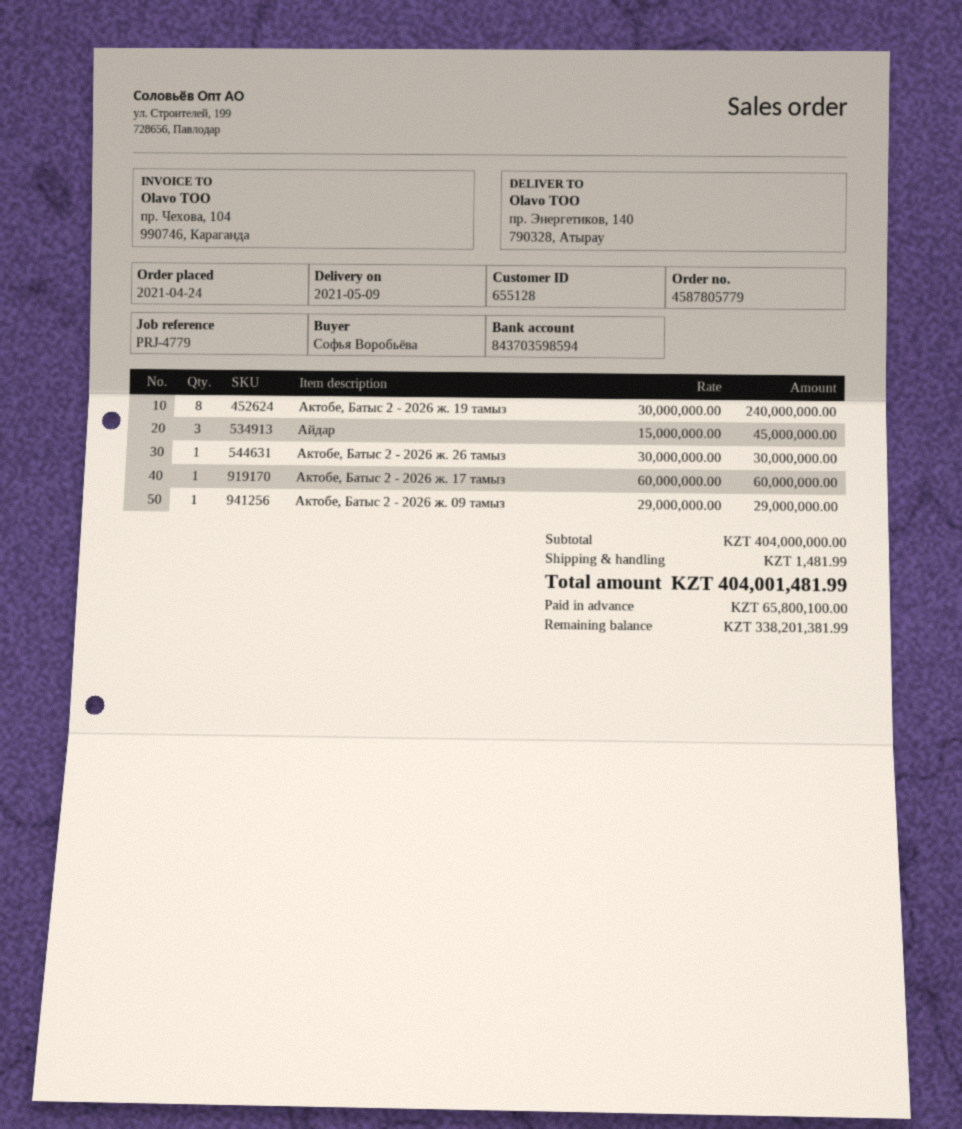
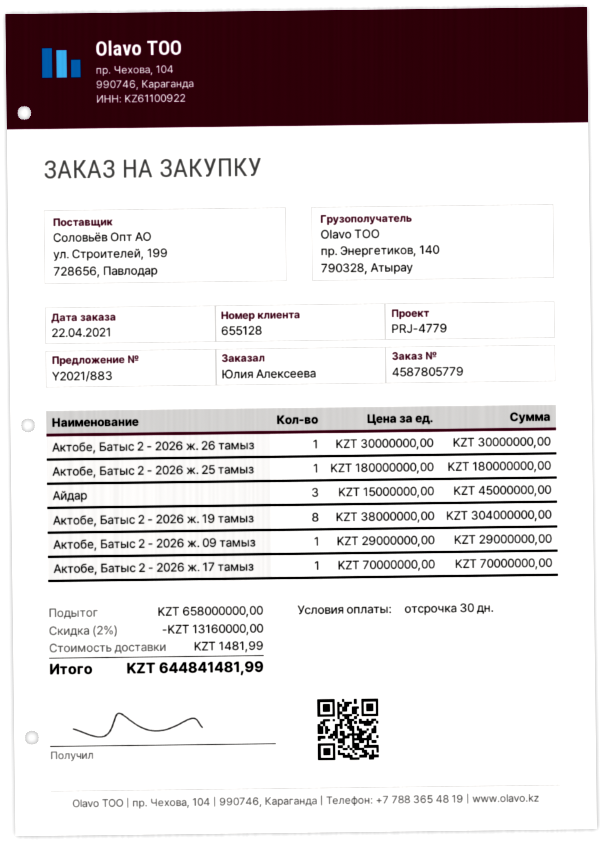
order date: 2021-04-24 -> 2021-04-22
ordered by: Софья Воробьёва -> Юлия Алексеева
Актобе, Батыс 2 - 2026 ж. 19 тамыз: 8 x 30000000.00 = 240000000.00 -> 8 x 38000000.00 = 304000000.00
Актобе, Батыс 2 - 2026 ж. 17 тамыз: 1 x 60000000.00 = 60000000.00 -> 1 x 70000000.00 = 70000000.00
Актобе, Батыс 2 - 2026 ж. 25 тамыз: none -> 1 x 180000000.00 = 180000000.00
subtotal: 404000000.00 -> 658000000.00
discount: none -> 2% = 13160000.00
total: 404001481.99 -> 644841481.99

